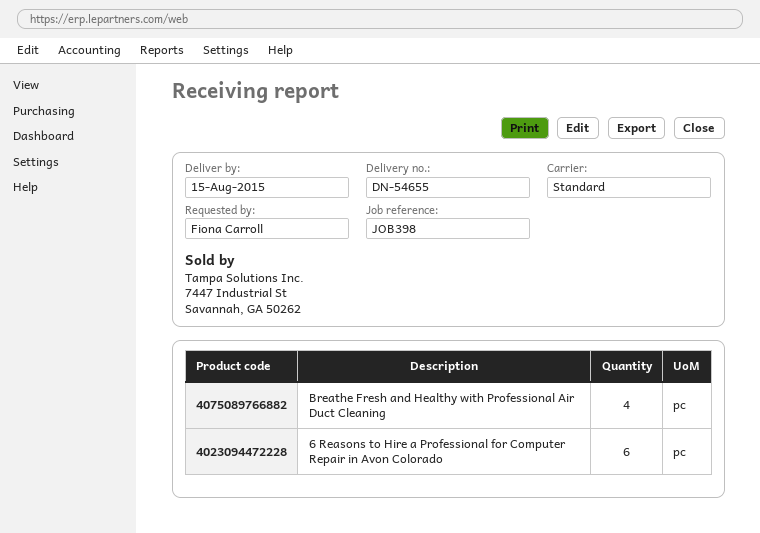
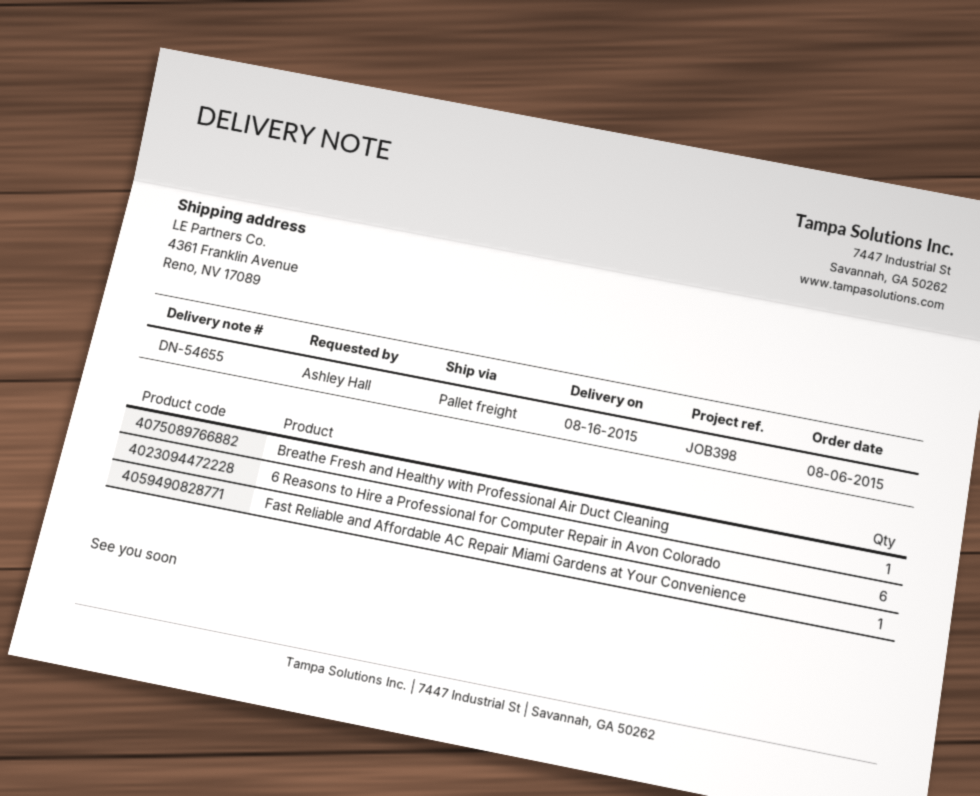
delivery date: 2015-08-15 -> 2015-08-16
ordered by: Fiona Carroll -> Ashley Hall
shipping method: standard -> pallet freight
Breathe Fresh and Healthy with Professional Air Duct Cleaning: 4 -> 1
Fast Reliable and Affordable AC Repair Miami Gardens at Your Convenience: none -> 1

